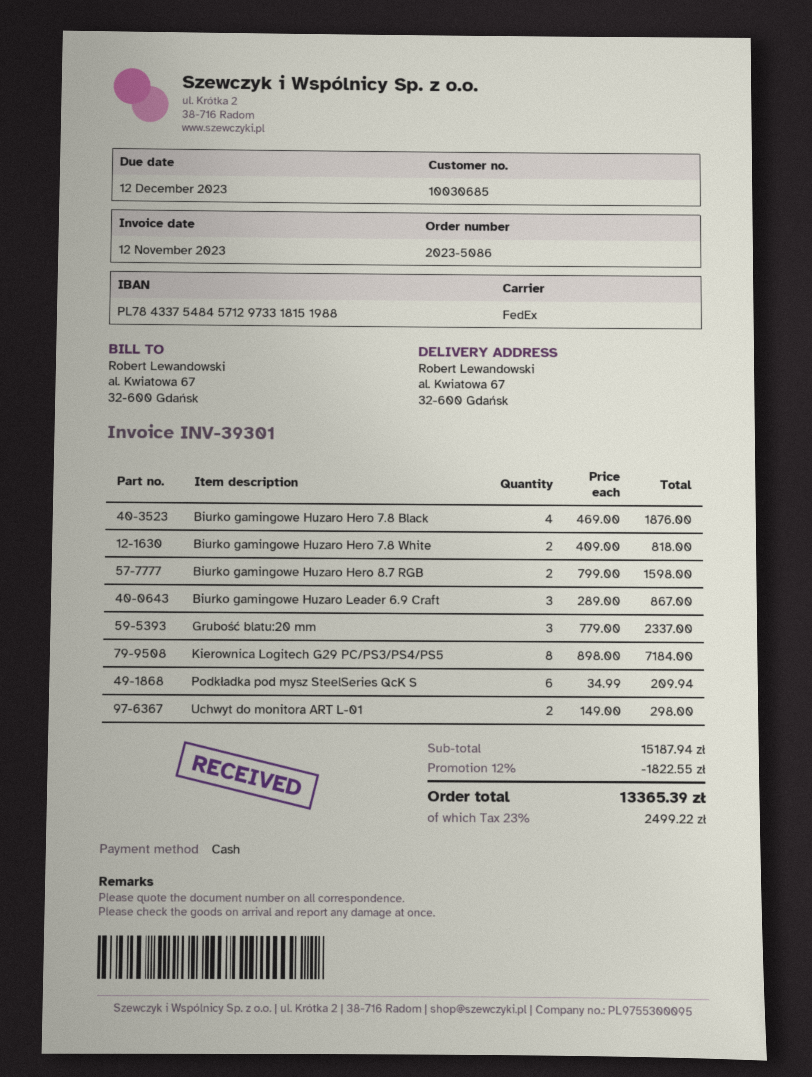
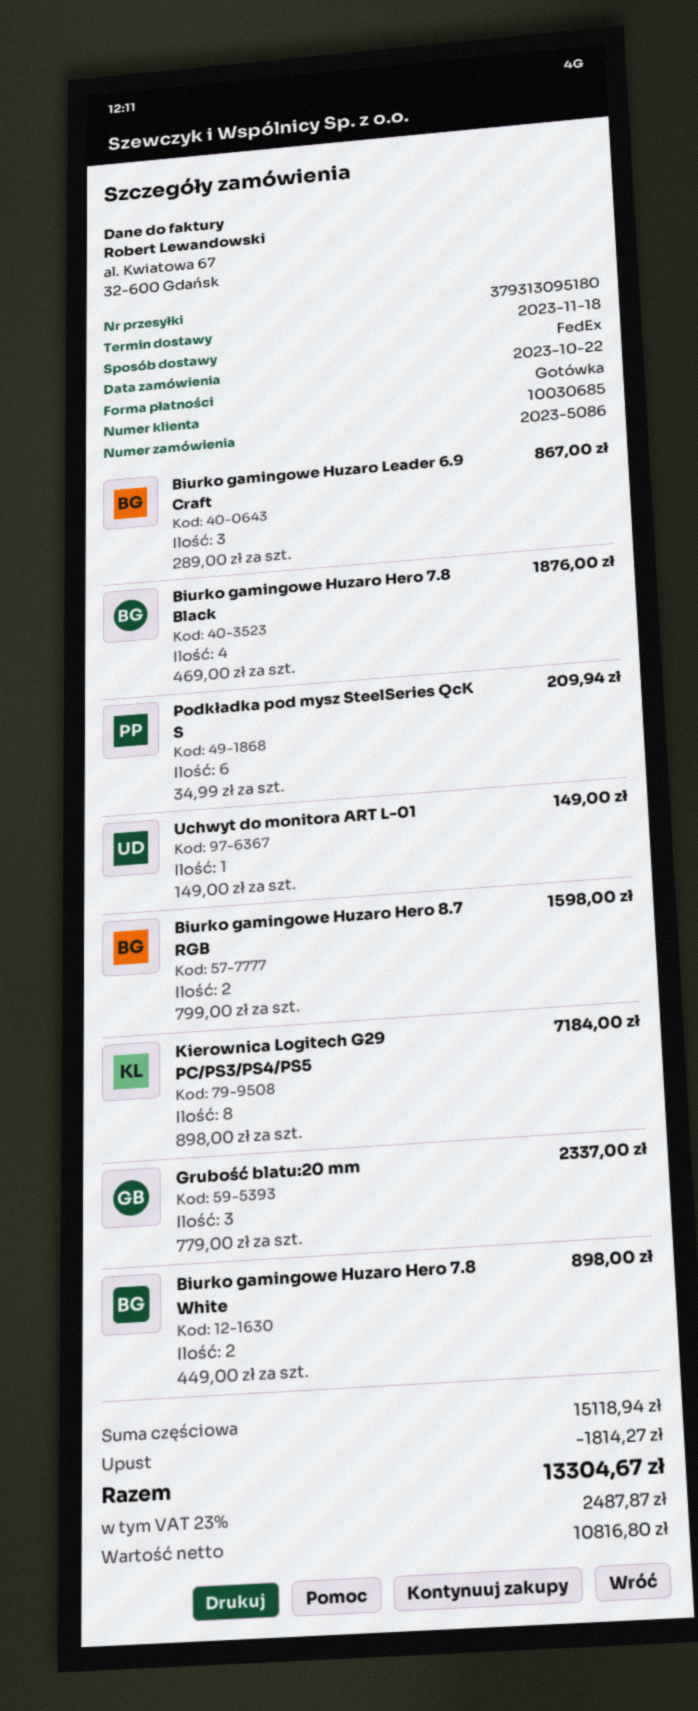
Biurko gamingowe Huzaro Hero 7.8 White: 2 x 409.00 = 818.00 -> 2 x 449.00 = 898.00
Uchwyt do monitora ART L-01: 2 x 149.00 = 298.00 -> 1 x 149.00 = 149.00
subtotal: 15187.94 -> 15118.94
discount: 1822.55 -> 1814.27
tax: 23% = 2499.22 -> 23% = 2487.87
total: 13365.39 -> 13304.67

